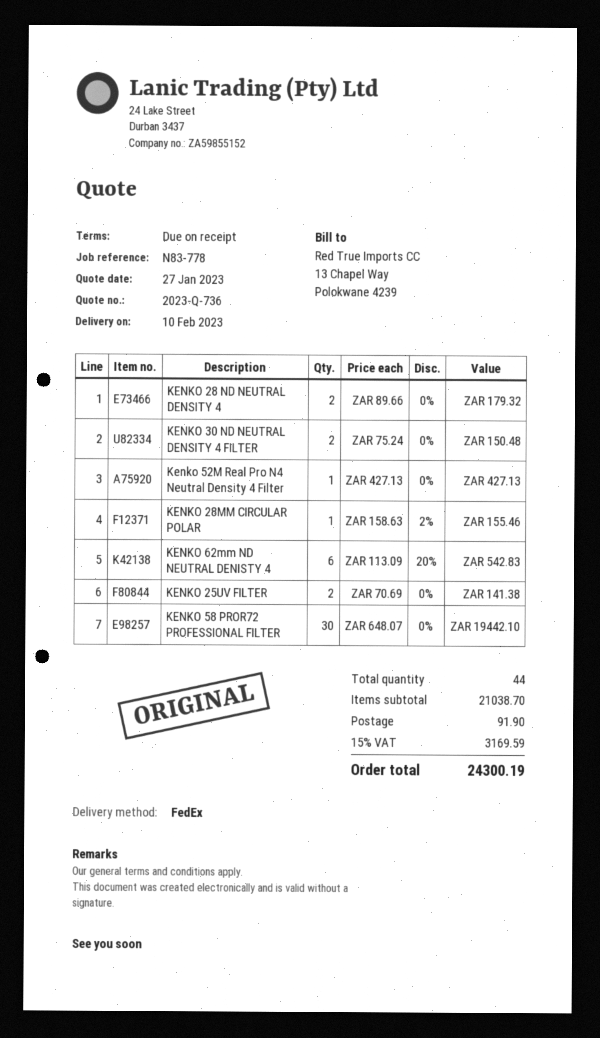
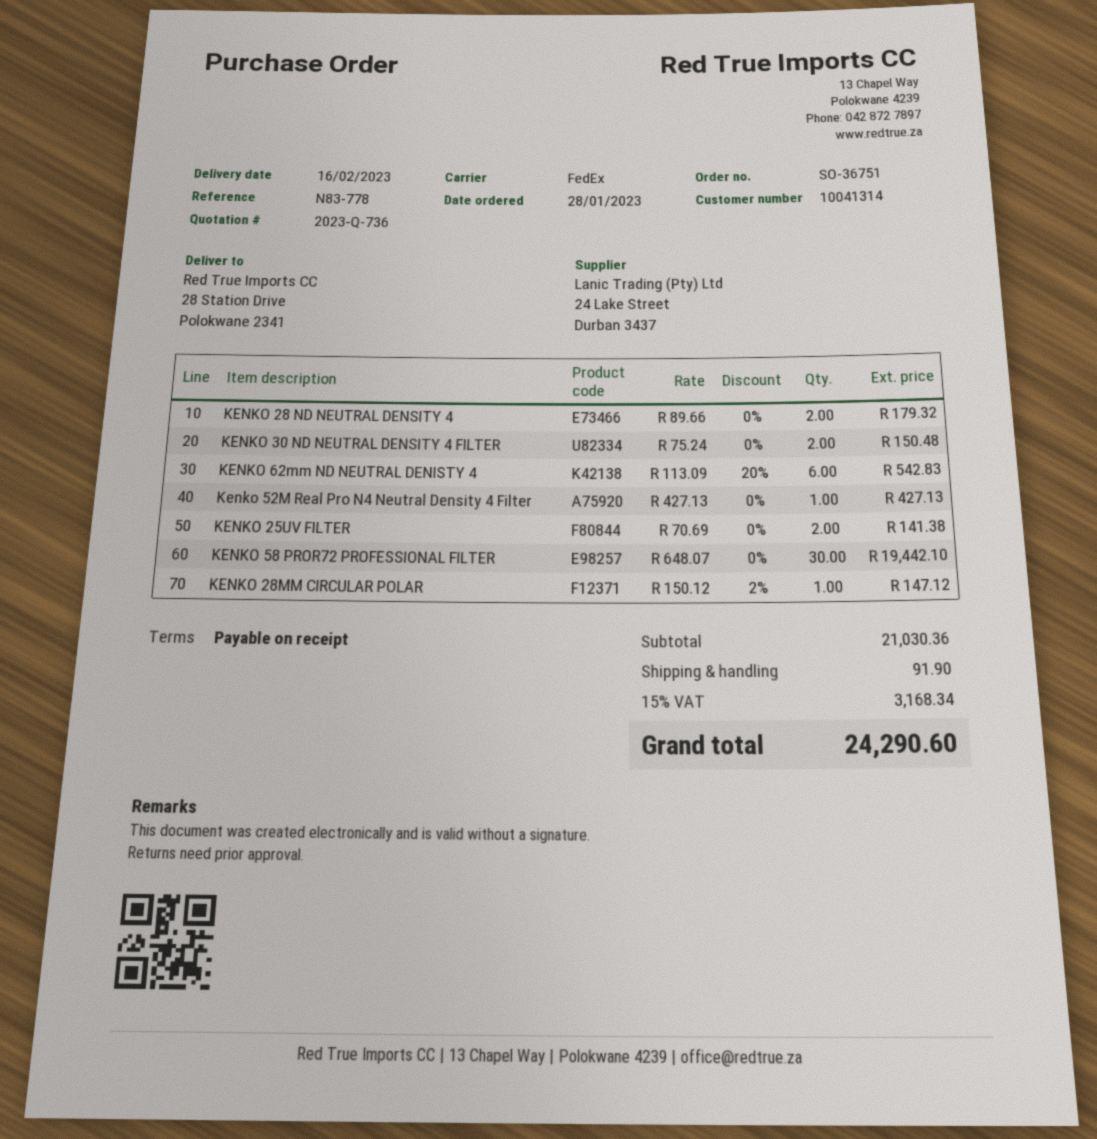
delivery date: 2023-02-10 -> 2023-02-16
KENKO 28MM CIRCULAR POLAR: 1 x 158.63 - 2% = 155.46 -> 1 x 150.12 - 2% = 147.12
subtotal: 21038.70 -> 21030.36
tax: 15% = 3169.59 -> 15% = 3168.34
total: 24300.19 -> 24290.60

